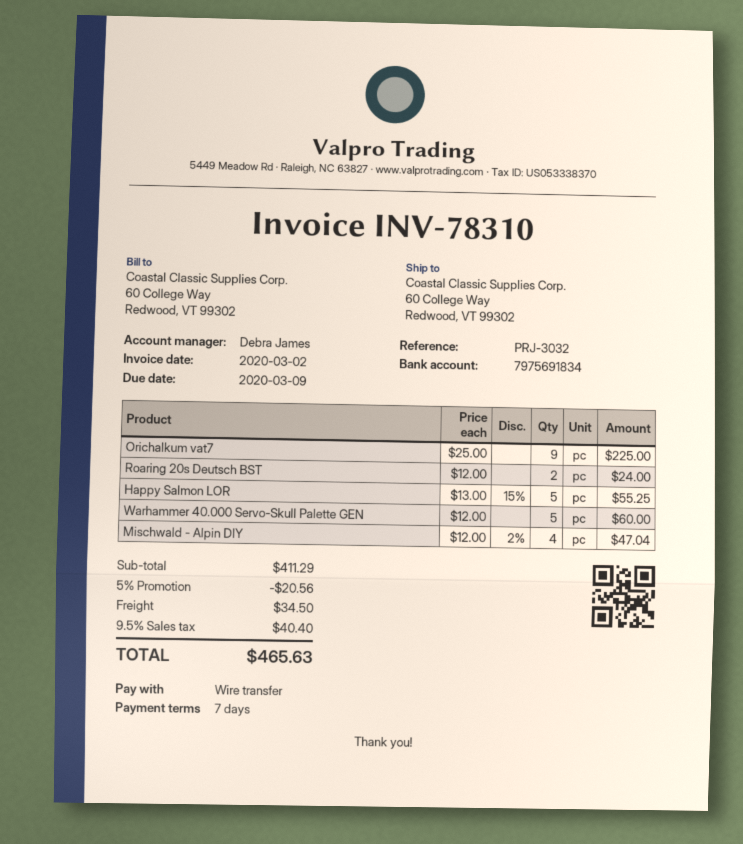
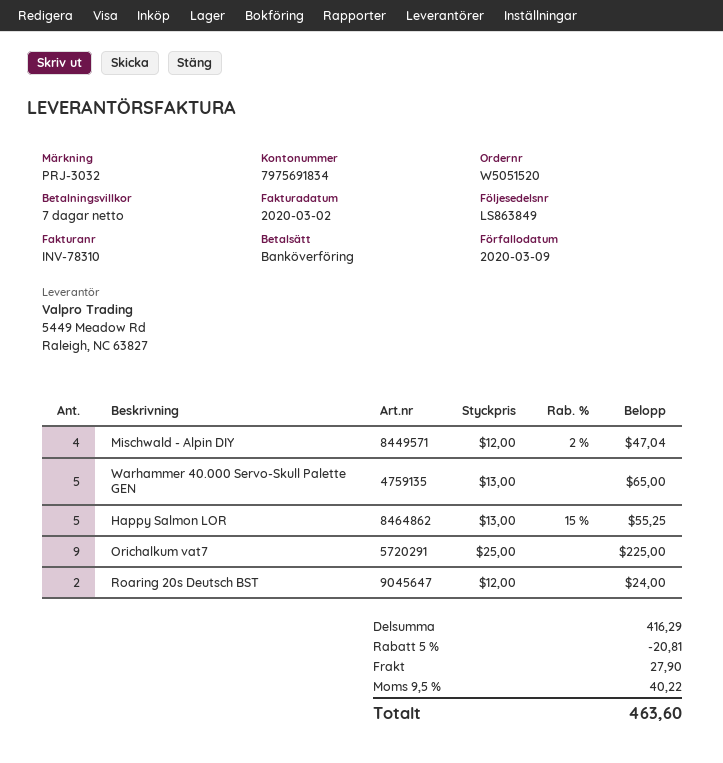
Warhammer 40.000 Servo-Skull Palette GEN: 5 x 12.00 = 60.00 -> 5 x 13.00 = 65.00
subtotal: 411.29 -> 416.29
discount: 5% = 20.56 -> 5% = 20.81
shipping: 34.50 -> 27.90
tax: 9.5% = 40.40 -> 9.5% = 40.22
total: 465.63 -> 463.60

